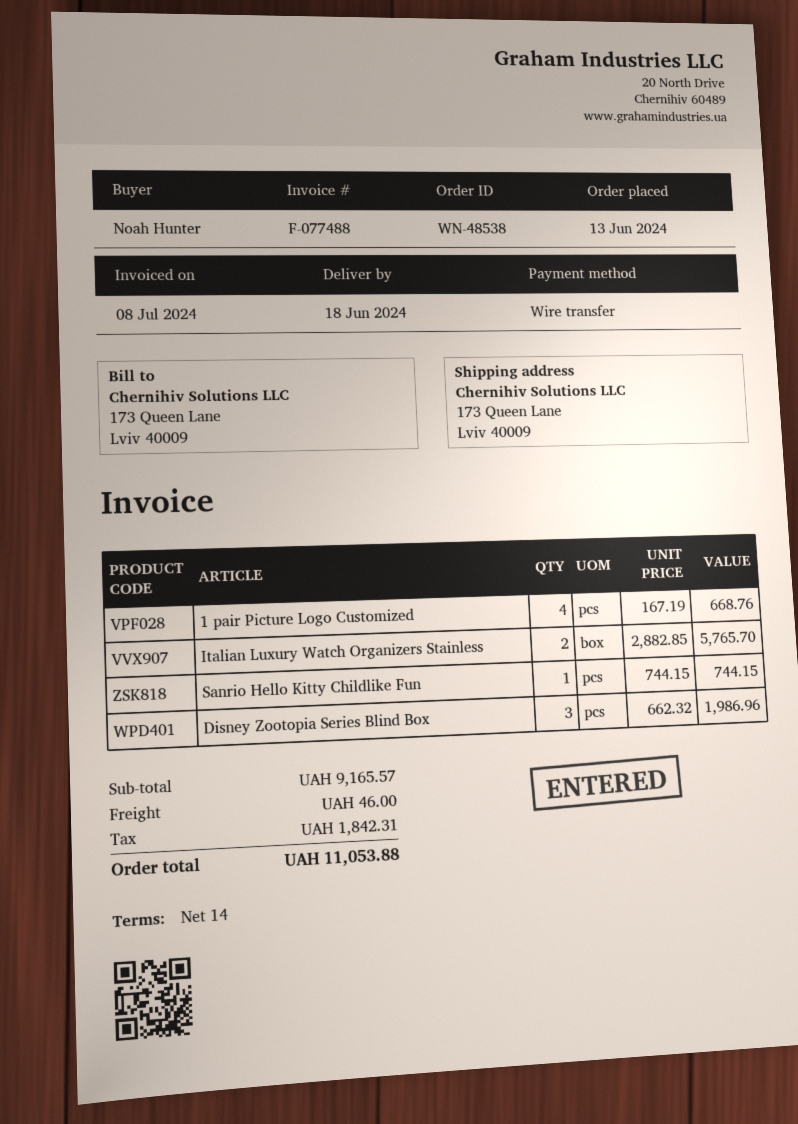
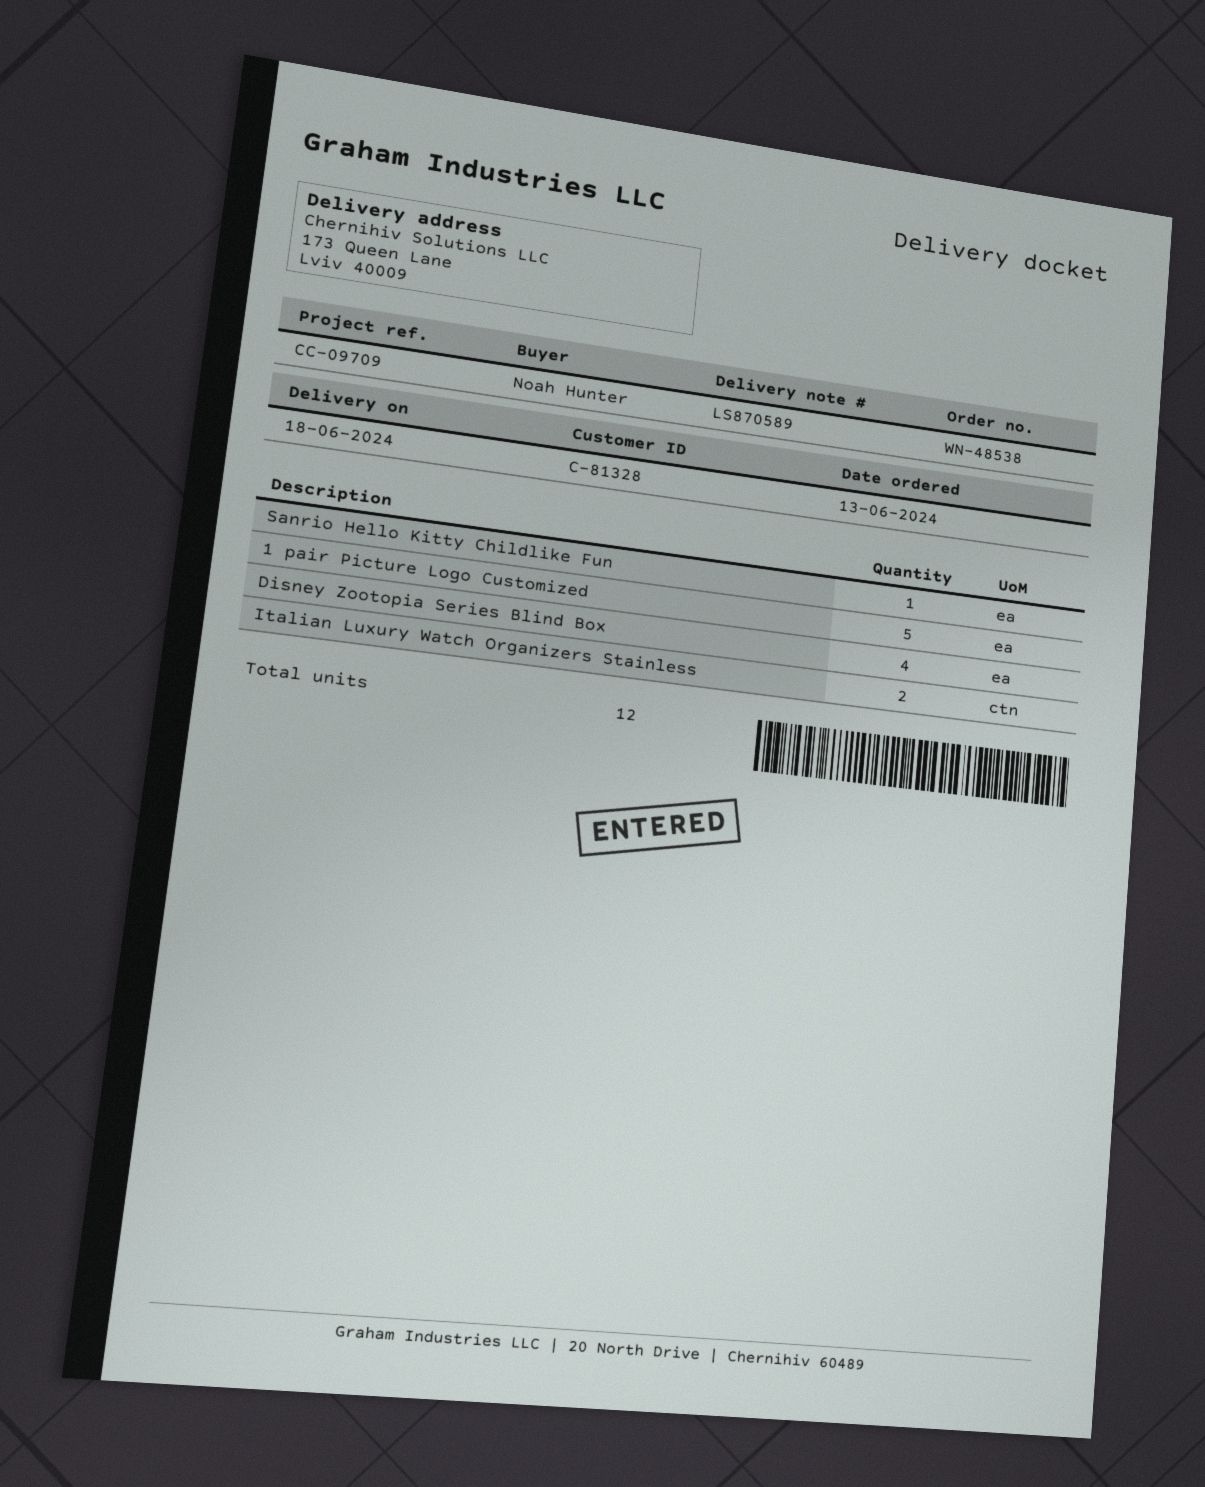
1 pair Picture Logo Customized: 4 -> 5
Disney Zootopia Series Blind Box: 3 -> 4

